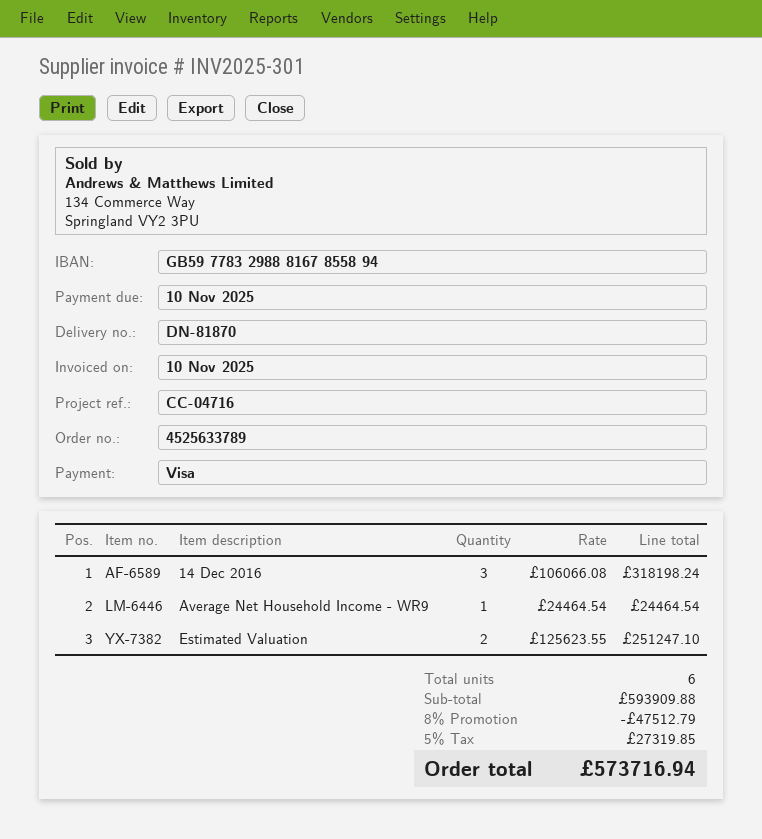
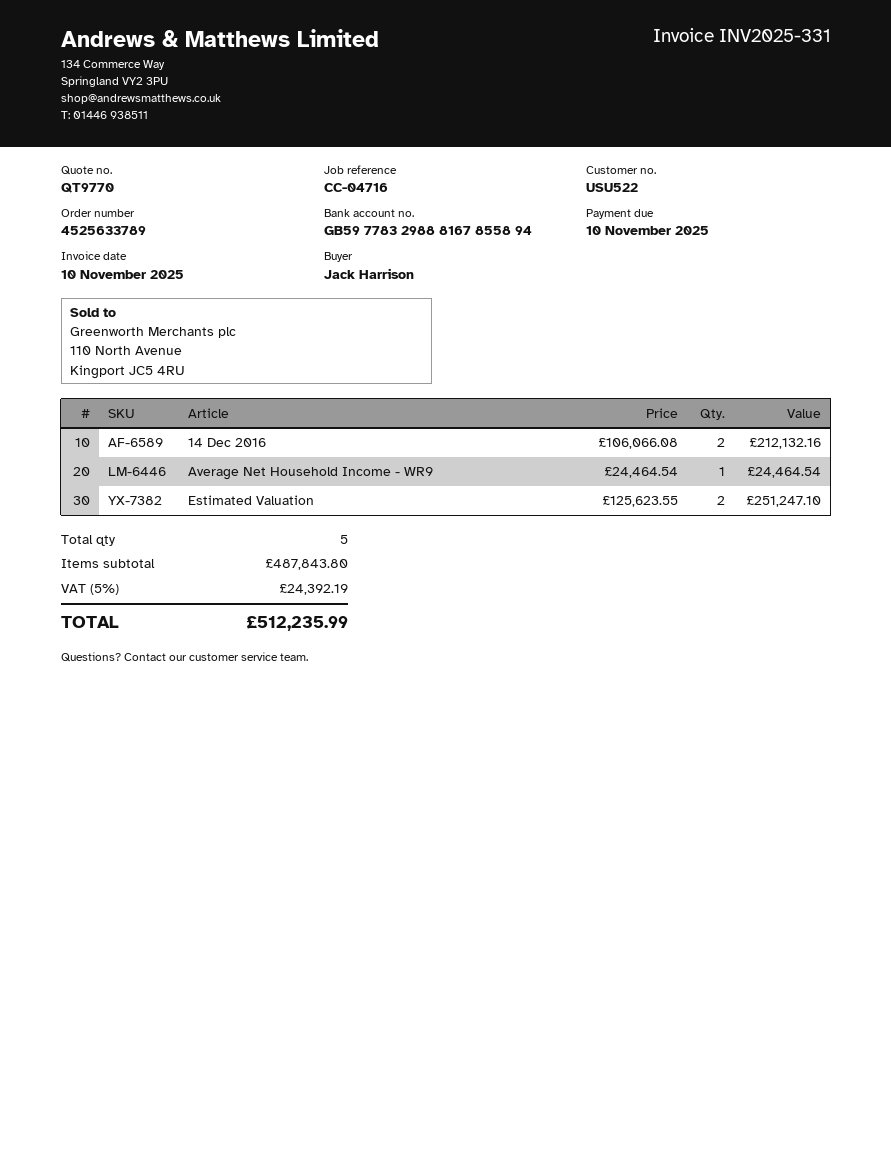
invoice number: INV2025-301 -> INV2025-331
14 Dec 2016: 3 x 106066.08 = 318198.24 -> 2 x 106066.08 = 212132.16
total quantity: 6 -> 5
subtotal: 593909.88 -> 487843.80
discount: 8% = 47512.79 -> none
tax: 5% = 27319.85 -> 5% = 24392.19
total: 573716.94 -> 512235.99

